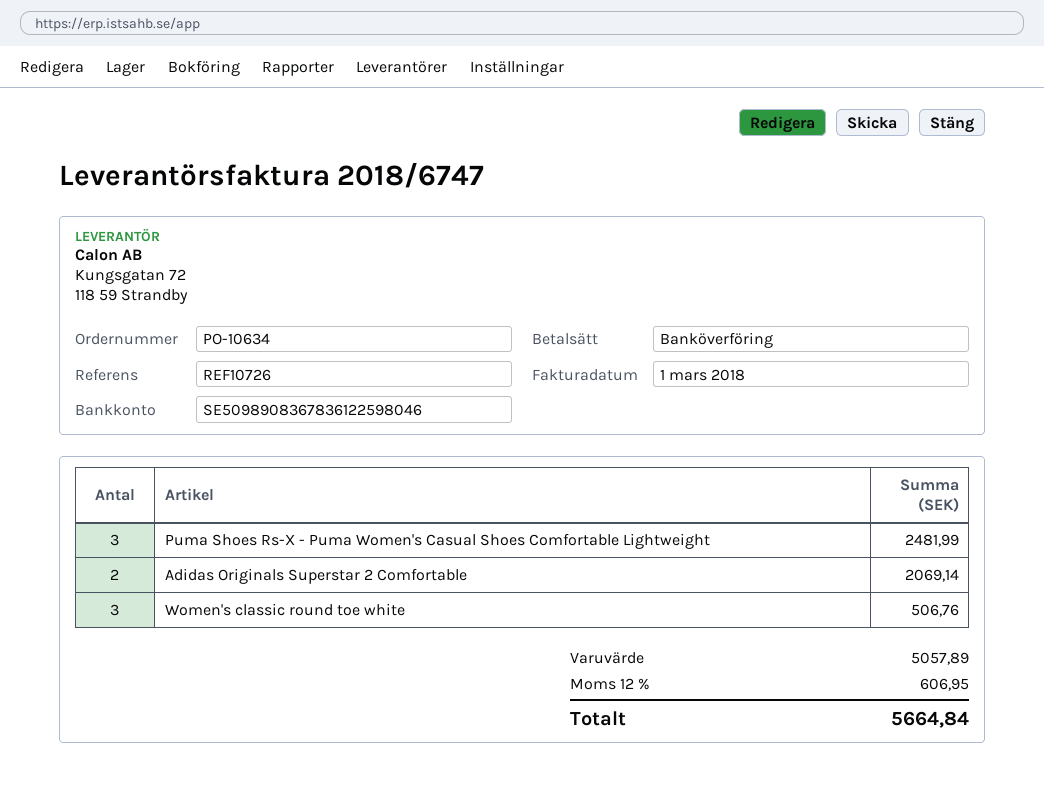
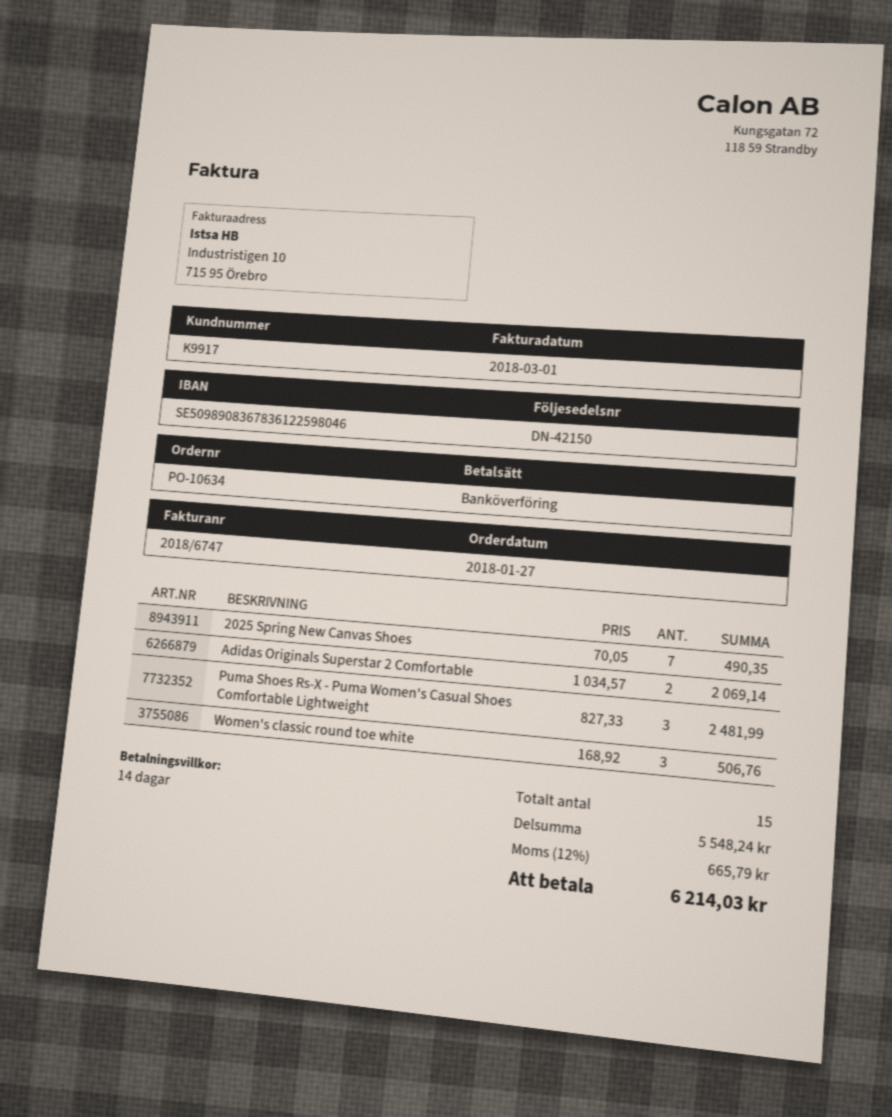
2025 Spring New Canvas Shoes: none -> 7 for 490.35
subtotal: 5057.89 -> 5548.24
tax: 12% = 606.95 -> 12% = 665.79
total: 5664.84 -> 6214.03

